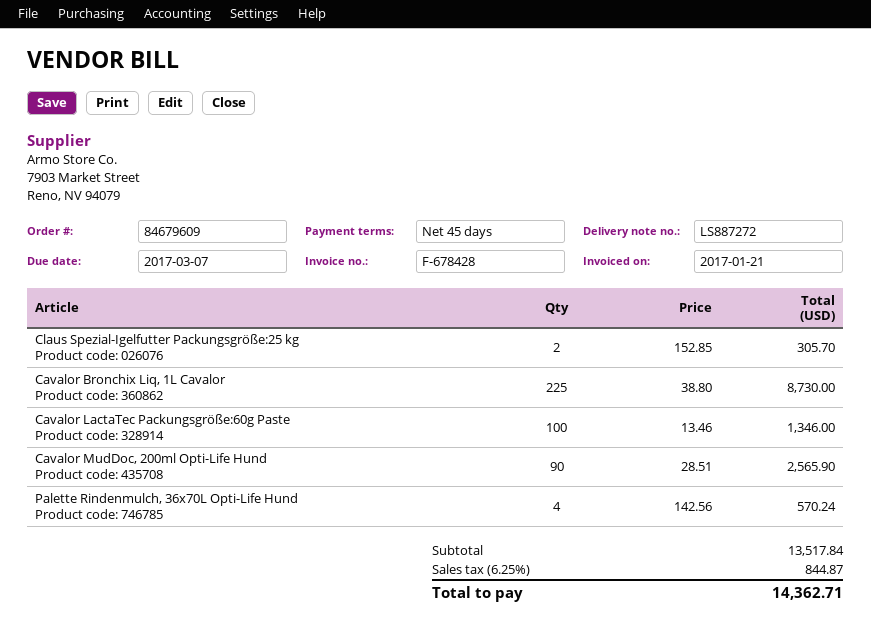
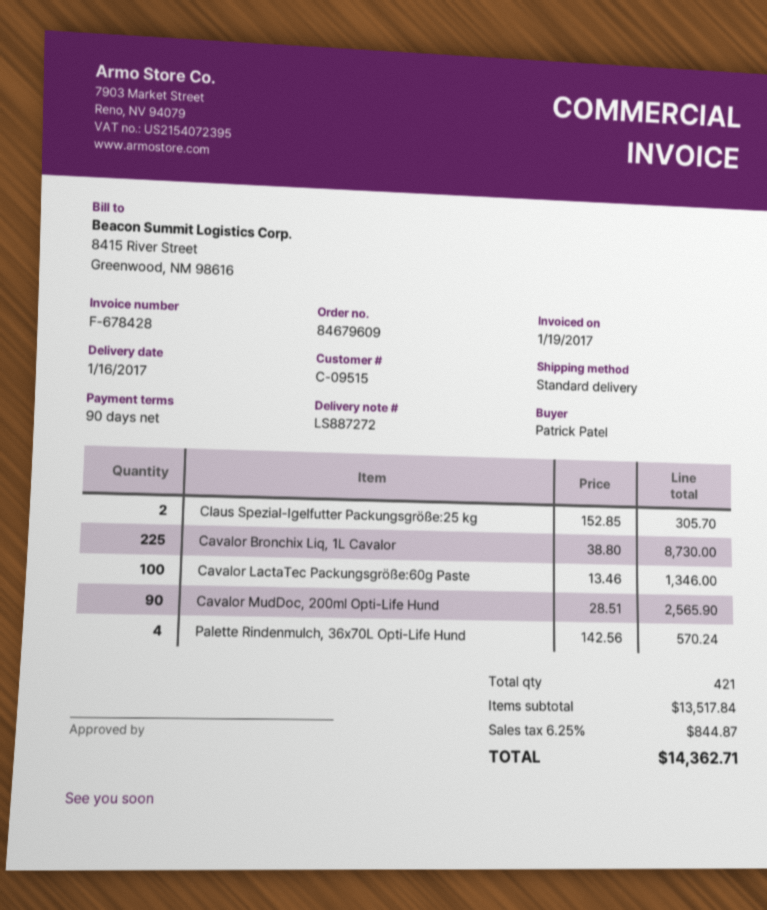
invoice date: 2017-01-21 -> 2017-01-19
payment terms: 45 days -> 90 days

